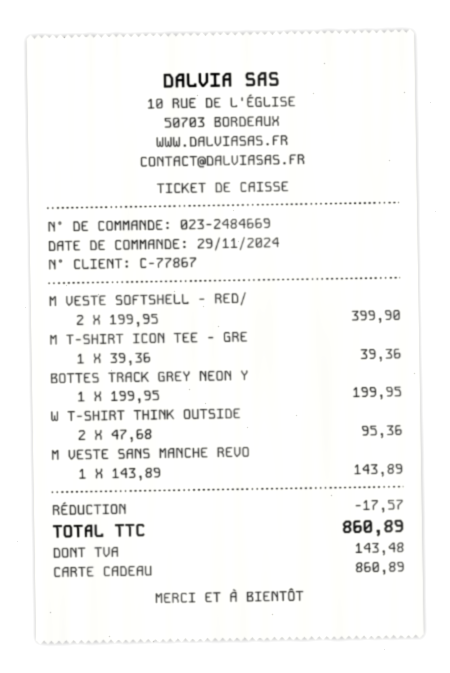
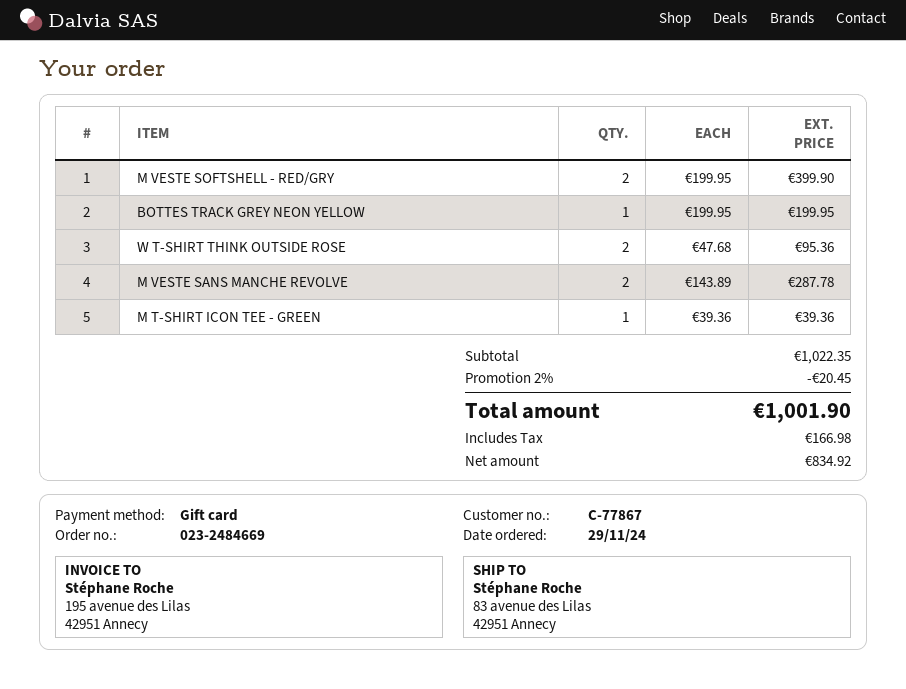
M VESTE SANS MANCHE REVO: 1 x 143.89 = 143.89 -> 2 x 143.89 = 287.78
discount: 17.57 -> 20.45
tax: 143.48 -> 166.98
total: 860.89 -> 1001.90

